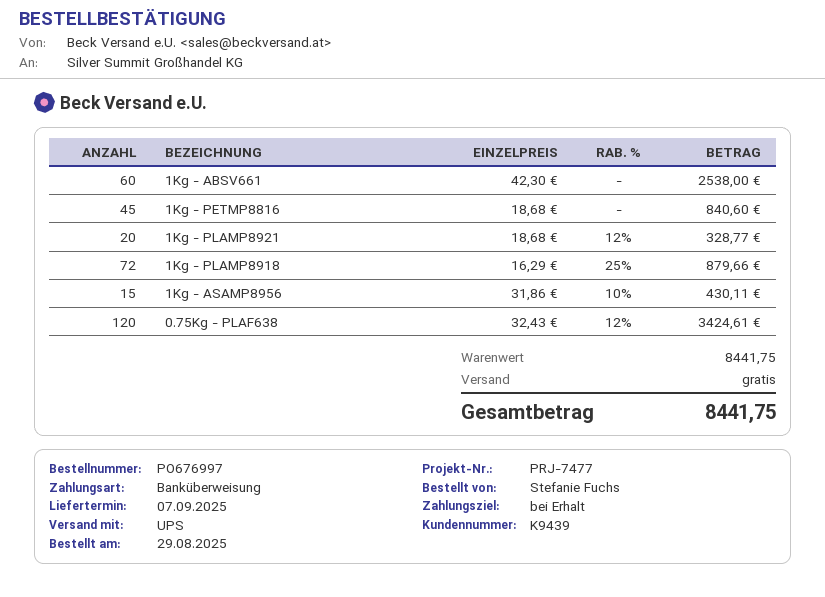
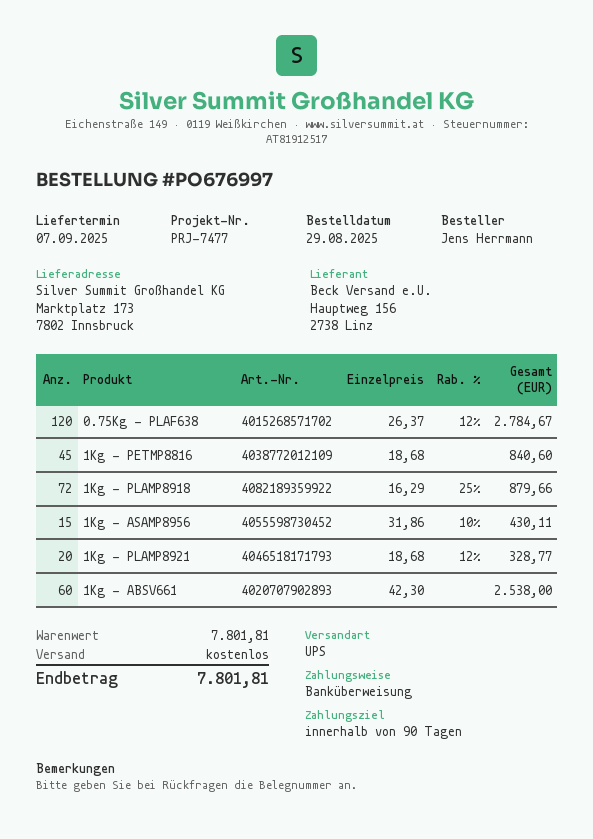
payment terms: on receipt -> 90 days
ordered by: Stefanie Fuchs -> Jens Herrmann
0.75Kg - PLAF638: 120 x 32.43 - 12% = 3424.61 -> 120 x 26.37 - 12% = 2784.67
subtotal: 8441.75 -> 7801.81
total: 8441.75 -> 7801.81

